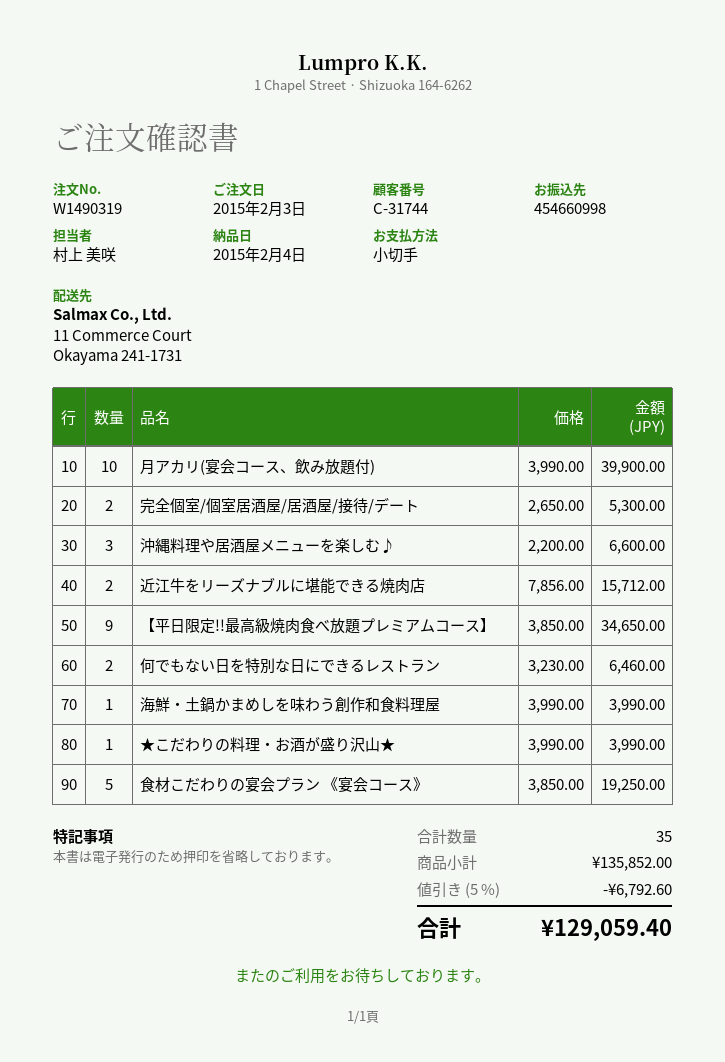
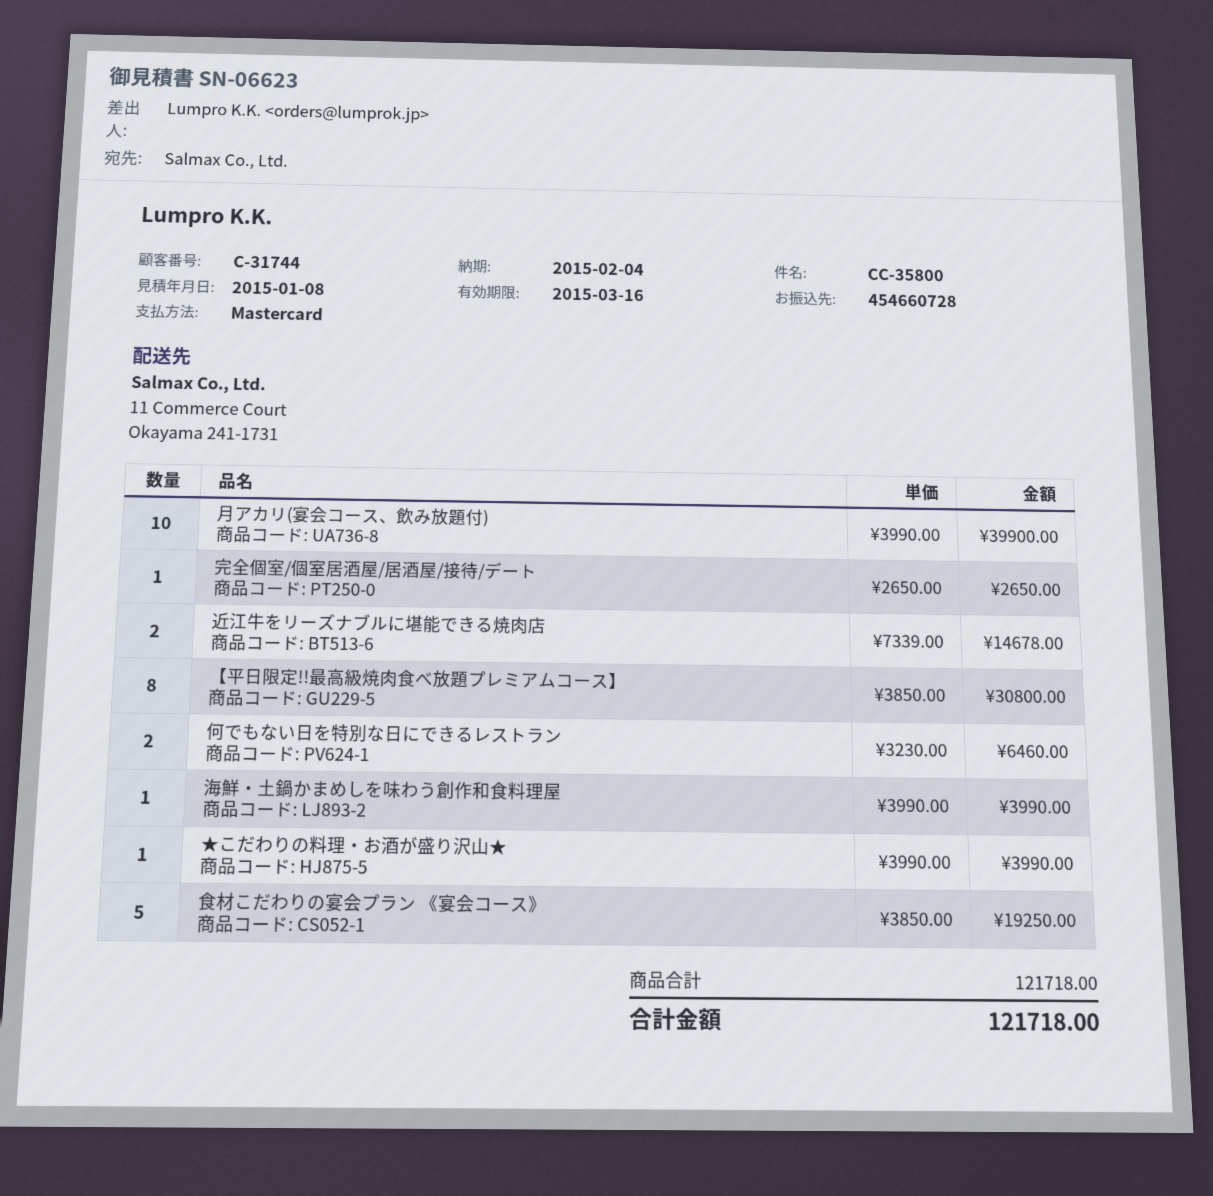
payment method: cheque -> Mastercard
bank account: 454660998 -> 454660728
完全個室/個室居酒屋/居酒屋/接待/デート: 2 x 2650.00 = 5300.00 -> 1 x 2650.00 = 2650.00
沖縄料理や居酒屋メニューを楽しむ♪: 3 x 2200.00 = 6600.00 -> none
近江牛をリーズナブルに堪能できる焼肉店: 2 x 7856.00 = 15712.00 -> 2 x 7339.00 = 14678.00
【平日限定!!最高級焼肉食べ放題プレミアムコース】: 9 x 3850.00 = 34650.00 -> 8 x 3850.00 = 30800.00
subtotal: 135852.00 -> 121718.00
discount: 5% = 6792.60 -> none
total: 129059.40 -> 121718.00

